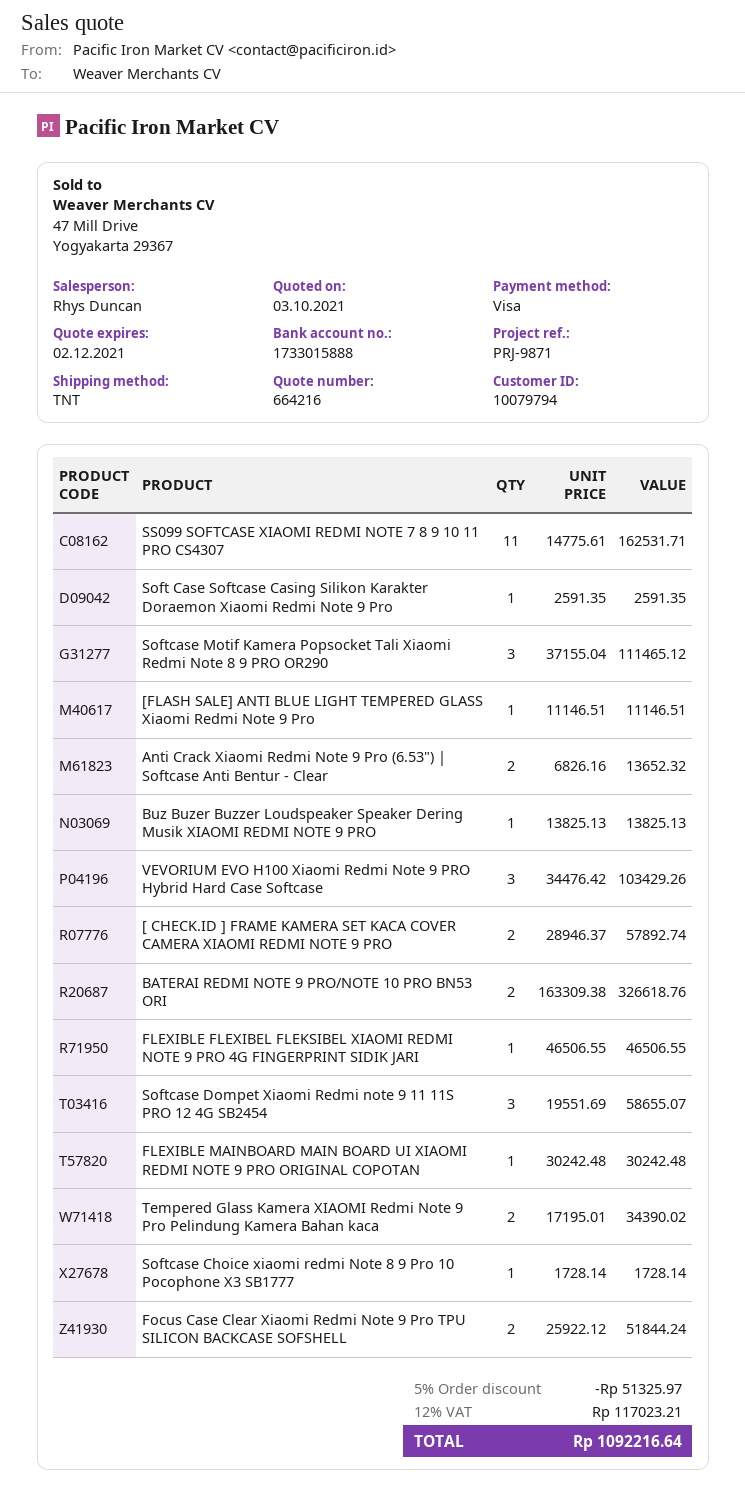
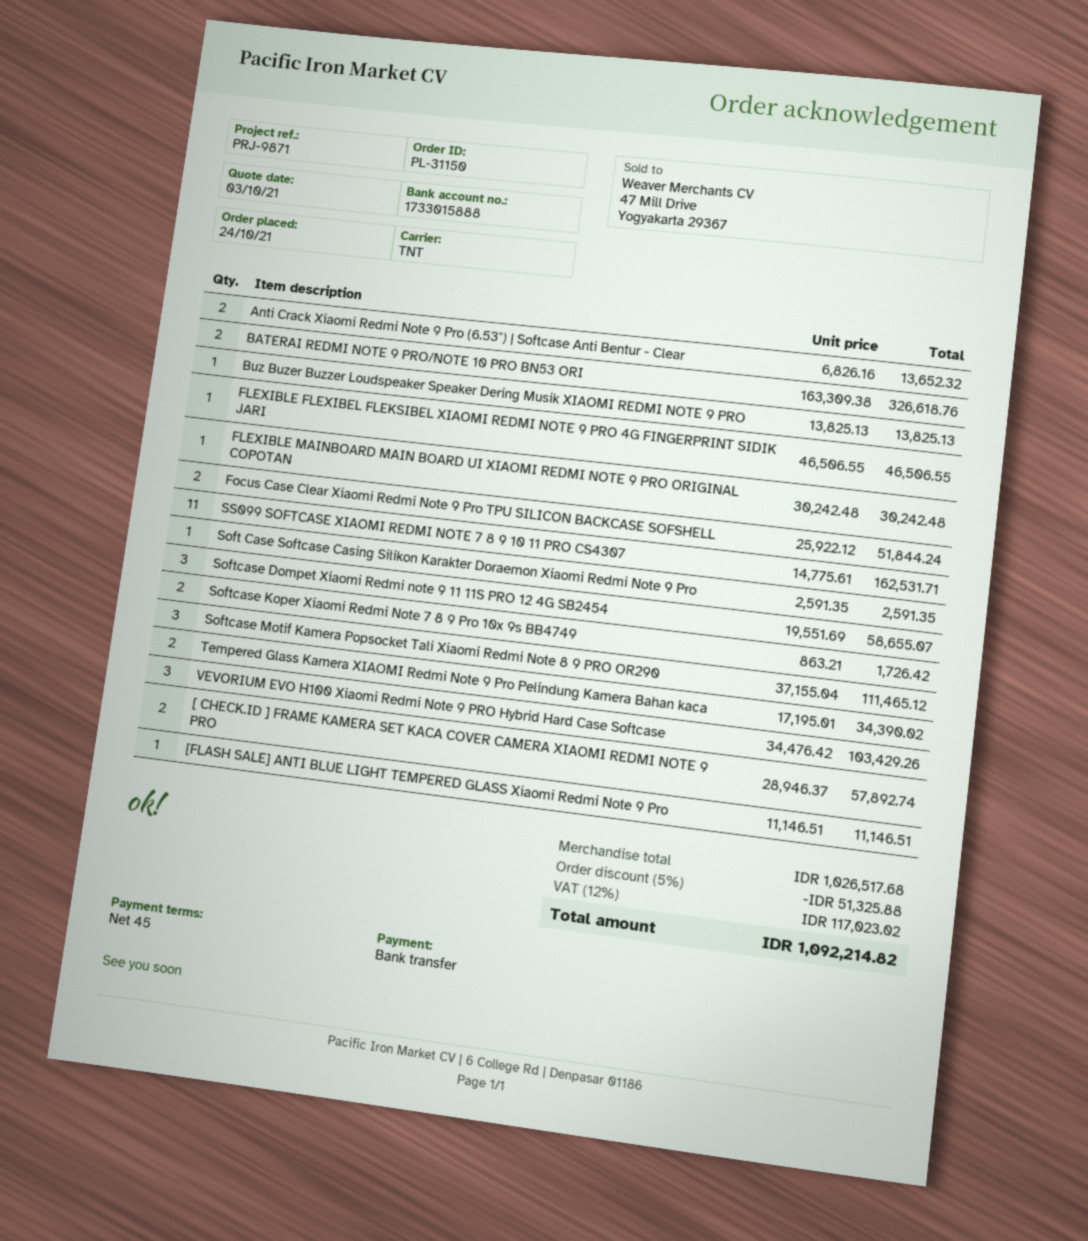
payment method: Visa -> bank transfer
Softcase Choice xiaomi redmi Note 8 9 Pro 10 Pocophone X3 SB1777: 1 x 1728.14 = 1728.14 -> none
Softcase Koper Xiaomi Redmi Note 7 8 9 Pro 10x 9s BB4749: none -> 2 x 863.21 = 1726.42
discount: 5% = 51325.97 -> 5% = 51325.88
tax: 12% = 117023.21 -> 12% = 117023.02
total: 1092216.64 -> 1092214.82

